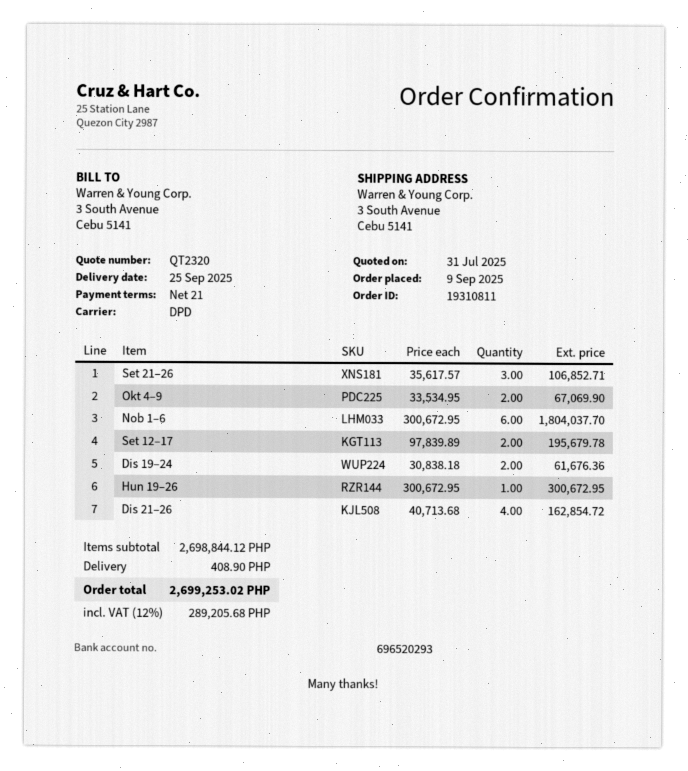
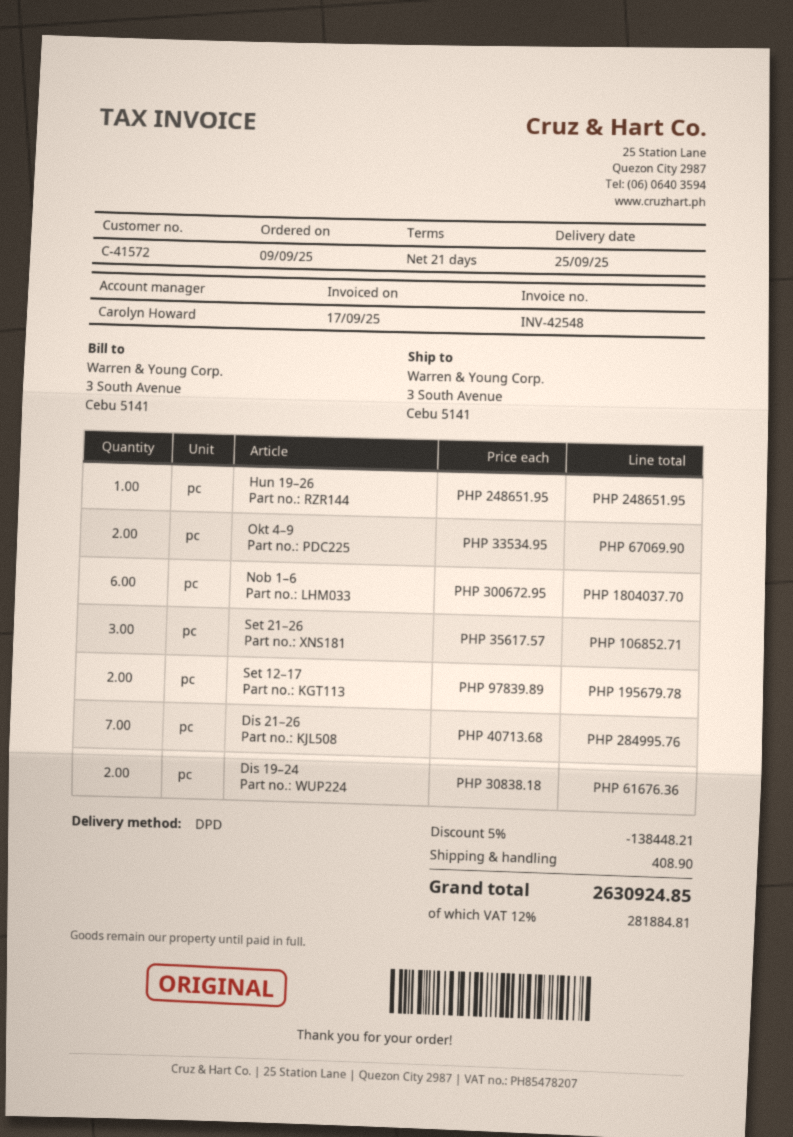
Hun 19–26: 1 x 300672.95 = 300672.95 -> 1 x 248651.95 = 248651.95
Dis 21–26: 4 x 40713.68 = 162854.72 -> 7 x 40713.68 = 284995.76
discount: none -> 5% = 138448.21
tax: 12% = 289205.68 -> 12% = 281884.81
total: 2699253.02 -> 2630924.85

